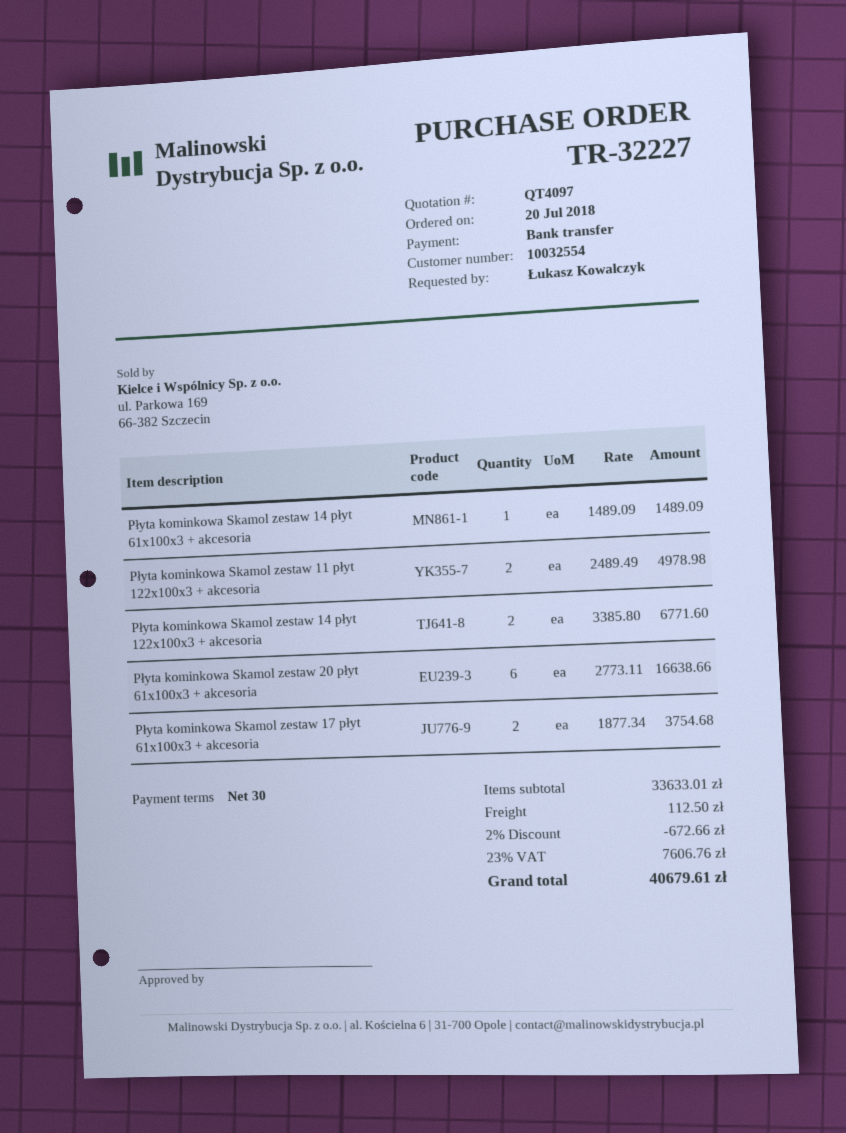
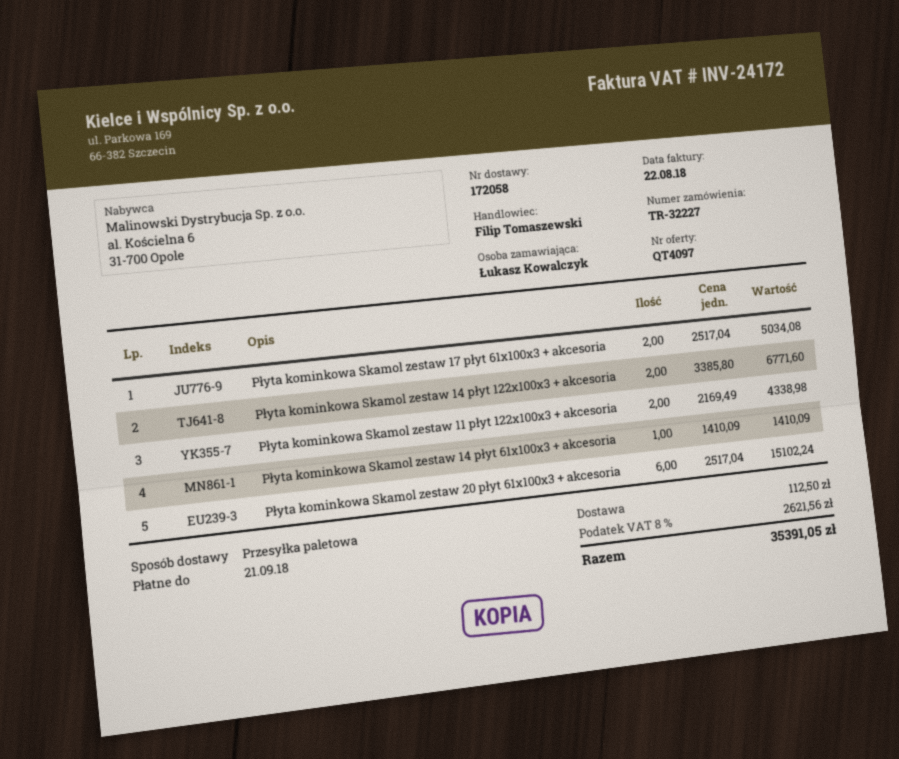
Płyta kominkowa Skamol zestaw 14 płyt 61x100x3 + akcesoria: 1 x 1489.09 = 1489.09 -> 1 x 1410.09 = 1410.09
Płyta kominkowa Skamol zestaw 11 płyt 122x100x3 + akcesoria: 2 x 2489.49 = 4978.98 -> 2 x 2169.49 = 4338.98
Płyta kominkowa Skamol zestaw 20 płyt 61x100x3 + akcesoria: 6 x 2773.11 = 16638.66 -> 6 x 2517.04 = 15102.24
Płyta kominkowa Skamol zestaw 17 płyt 61x100x3 + akcesoria: 2 x 1877.34 = 3754.68 -> 2 x 2517.04 = 5034.08
discount: 2% = 672.66 -> none
tax: 23% = 7606.76 -> 8% = 2621.56
total: 40679.61 -> 35391.05

